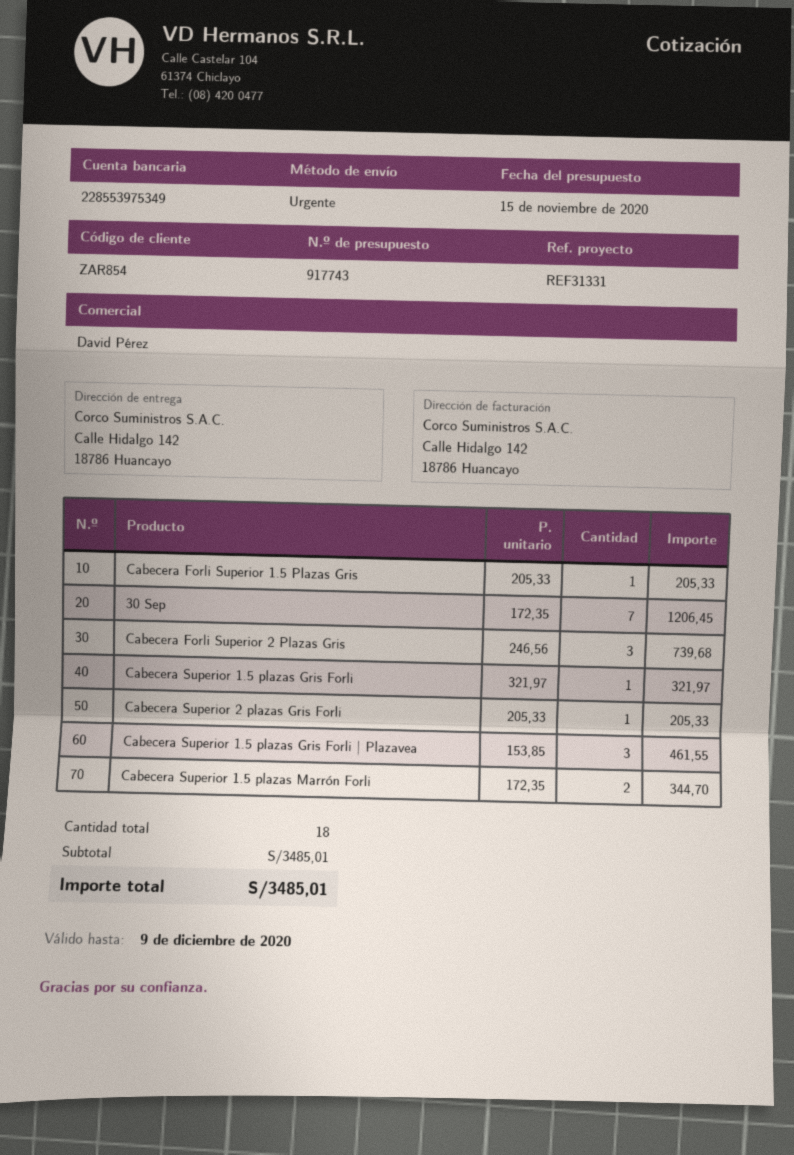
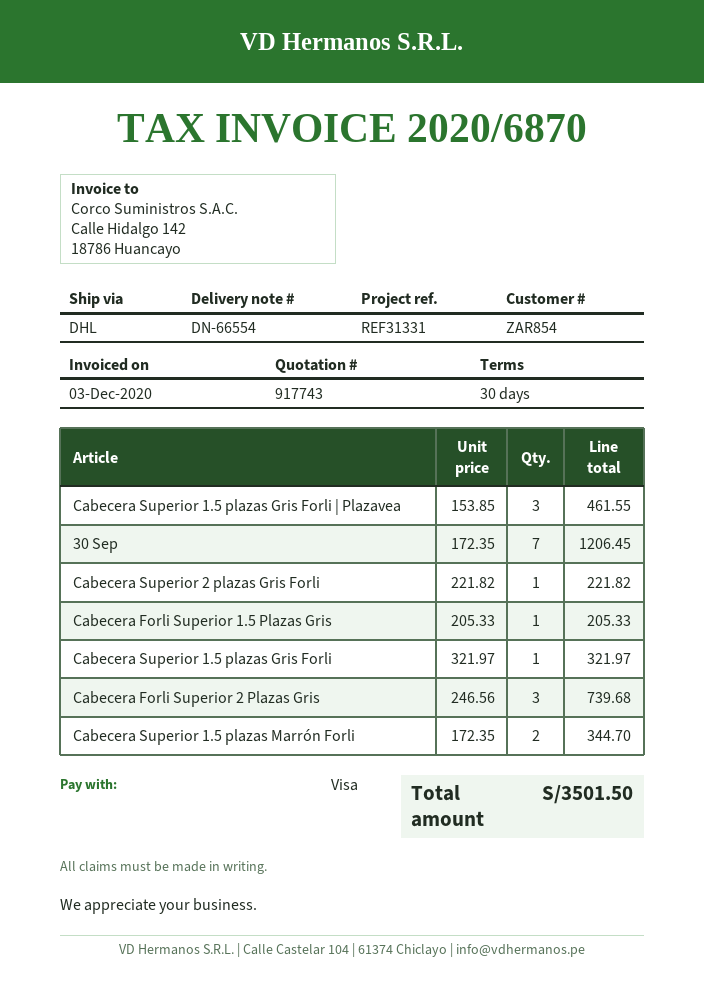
shipping method: express -> DHL
Cabecera Superior 2 plazas Gris Forli: 1 x 205.33 = 205.33 -> 1 x 221.82 = 221.82
total: 3485.01 -> 3501.50

